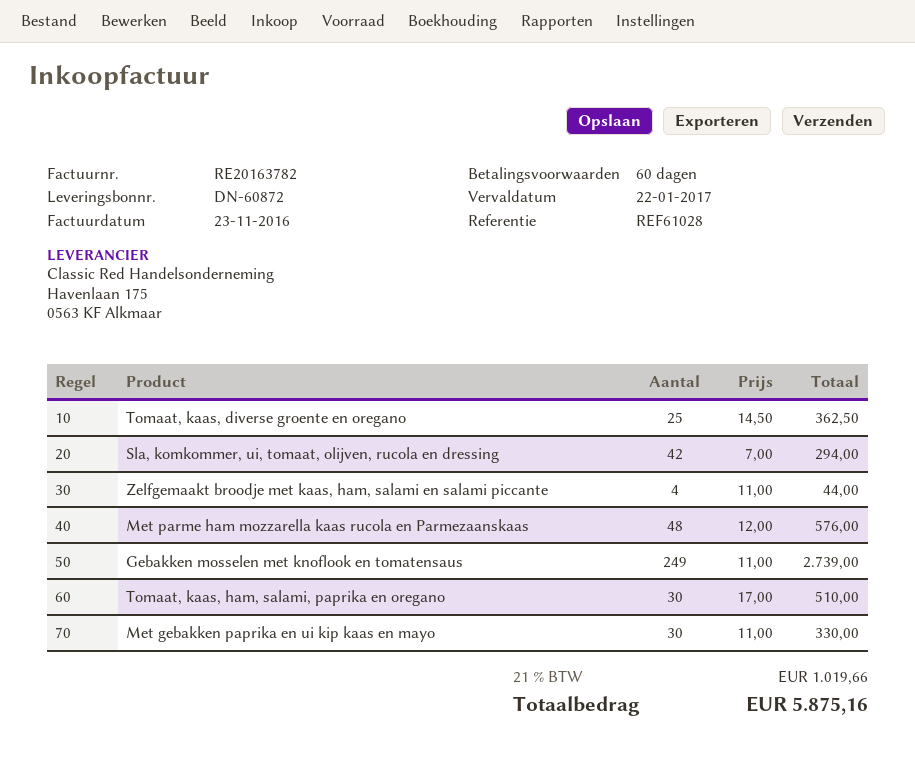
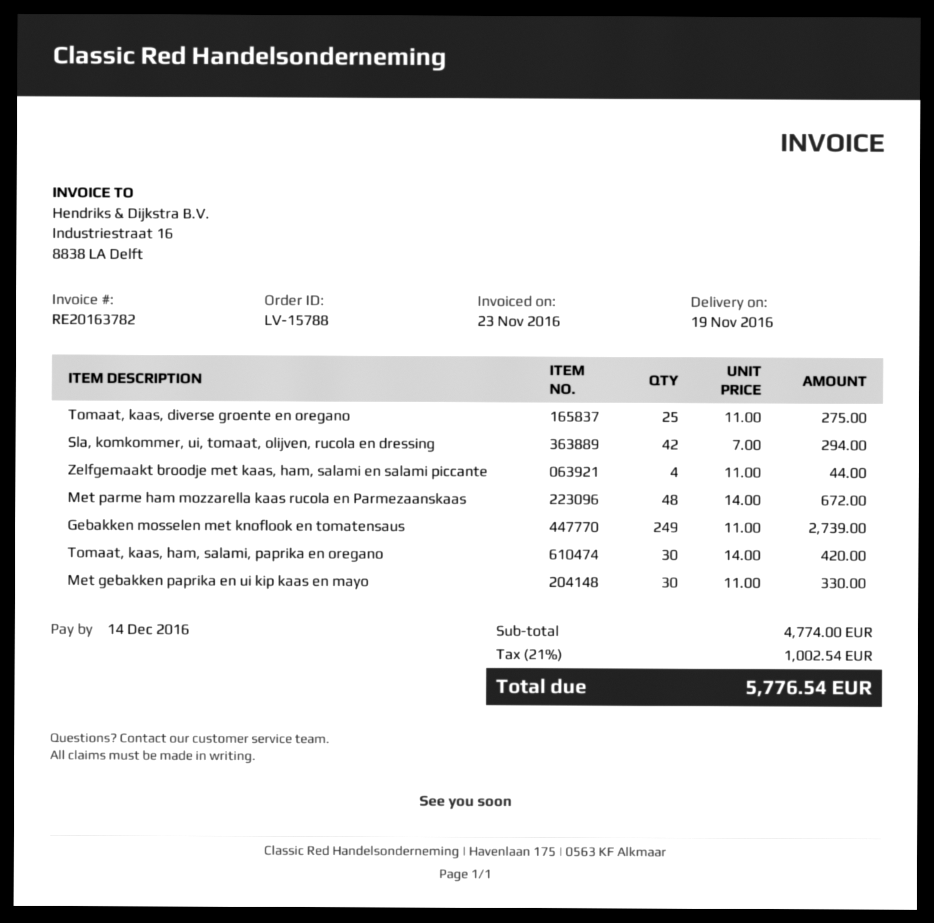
due date: 2017-01-22 -> 2016-12-14
Tomaat, kaas, diverse groente en oregano: 25 x 14.50 = 362.50 -> 25 x 11.00 = 275.00
Met parme ham mozzarella kaas rucola en Parmezaanskaas: 48 x 12.00 = 576.00 -> 48 x 14.00 = 672.00
Tomaat, kaas, ham, salami, paprika en oregano: 30 x 17.00 = 510.00 -> 30 x 14.00 = 420.00
tax: 21% = 1019.66 -> 21% = 1002.54
total: 5875.16 -> 5776.54

